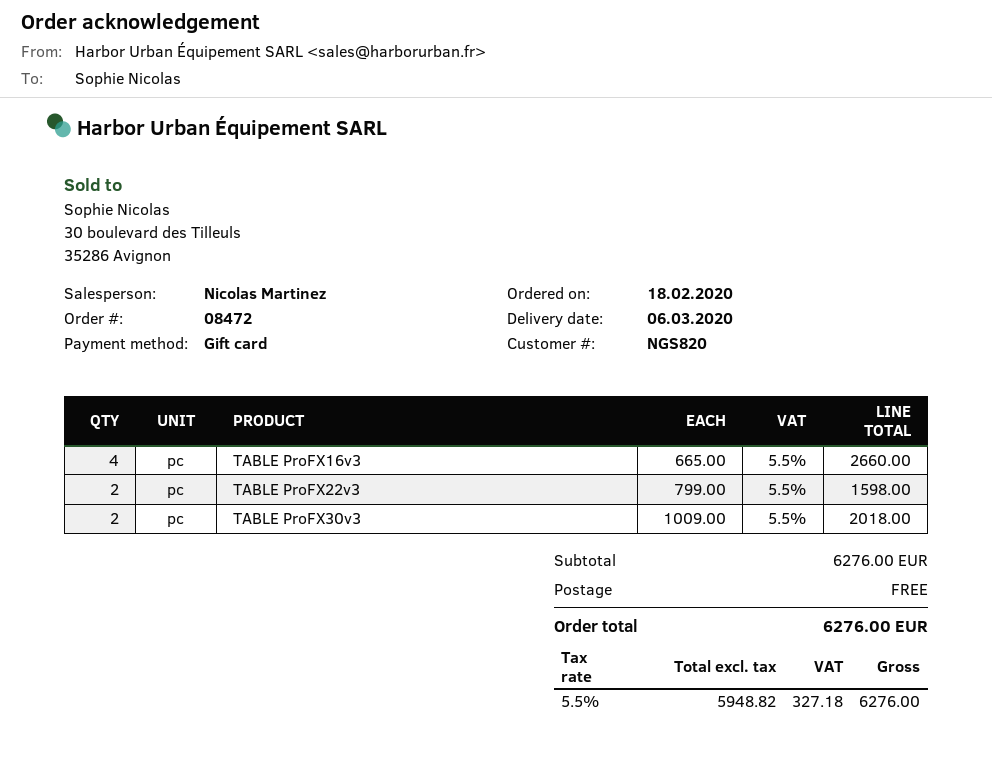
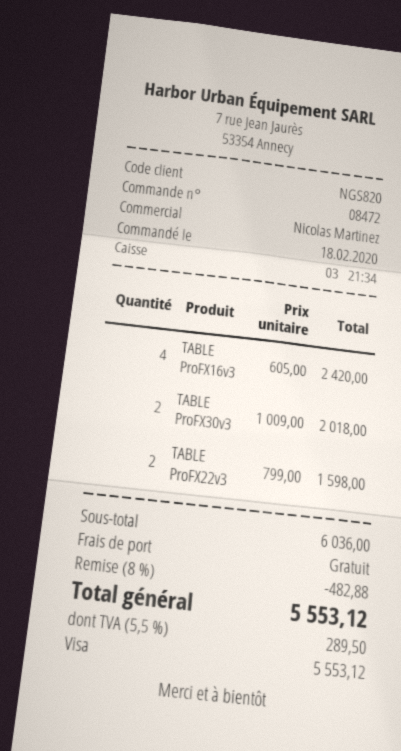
payment method: gift card -> Visa
TABLE ProFX16v3: 4 x 665.00 = 2660.00 -> 4 x 605.00 = 2420.00
subtotal: 6276.00 -> 6036.00
discount: none -> 8% = 482.88
tax: 5.5% = 327.18 -> 5.5% = 289.50
total: 6276.00 -> 5553.12

